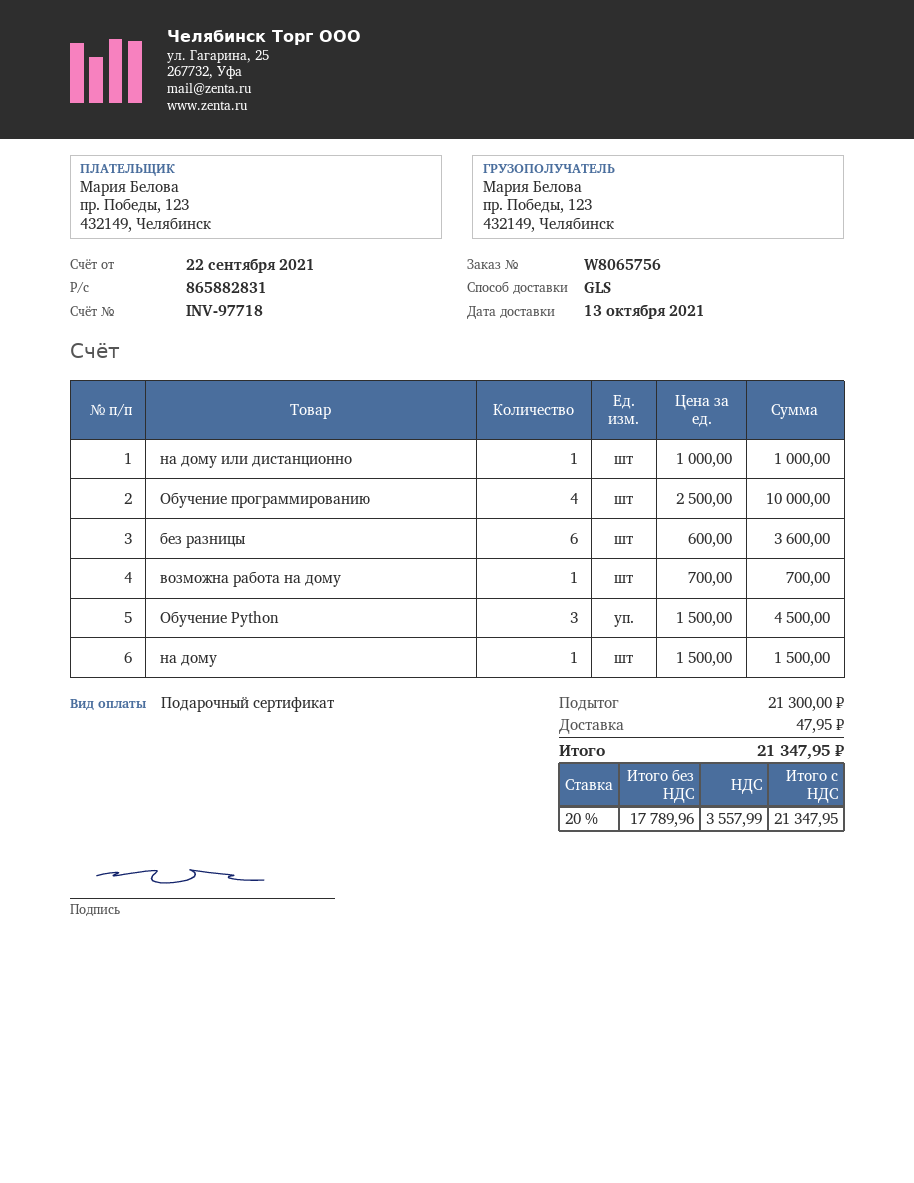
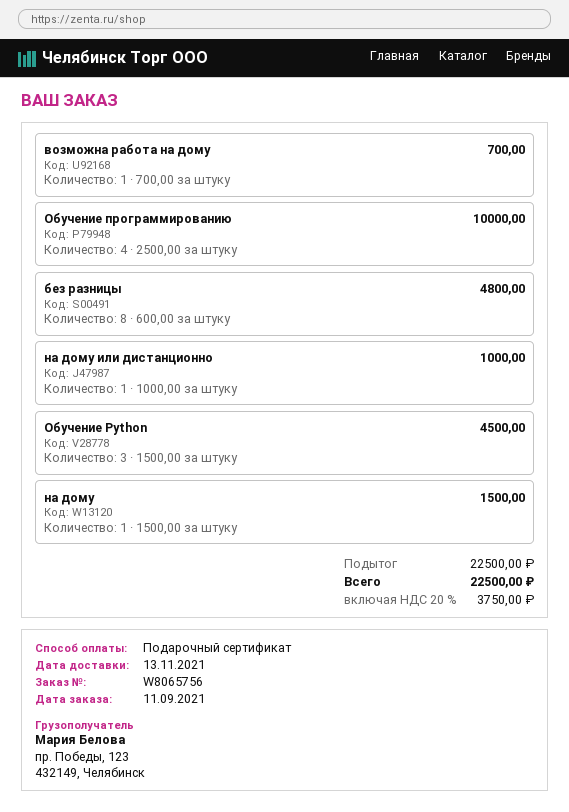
delivery date: 2021-10-13 -> 2021-11-13
без разницы: 6 x 600.00 = 3600.00 -> 8 x 600.00 = 4800.00
subtotal: 21300.00 -> 22500.00
shipping: 47.95 -> none
tax: 20% = 3557.99 -> 20% = 3750.00
total: 21347.95 -> 22500.00

